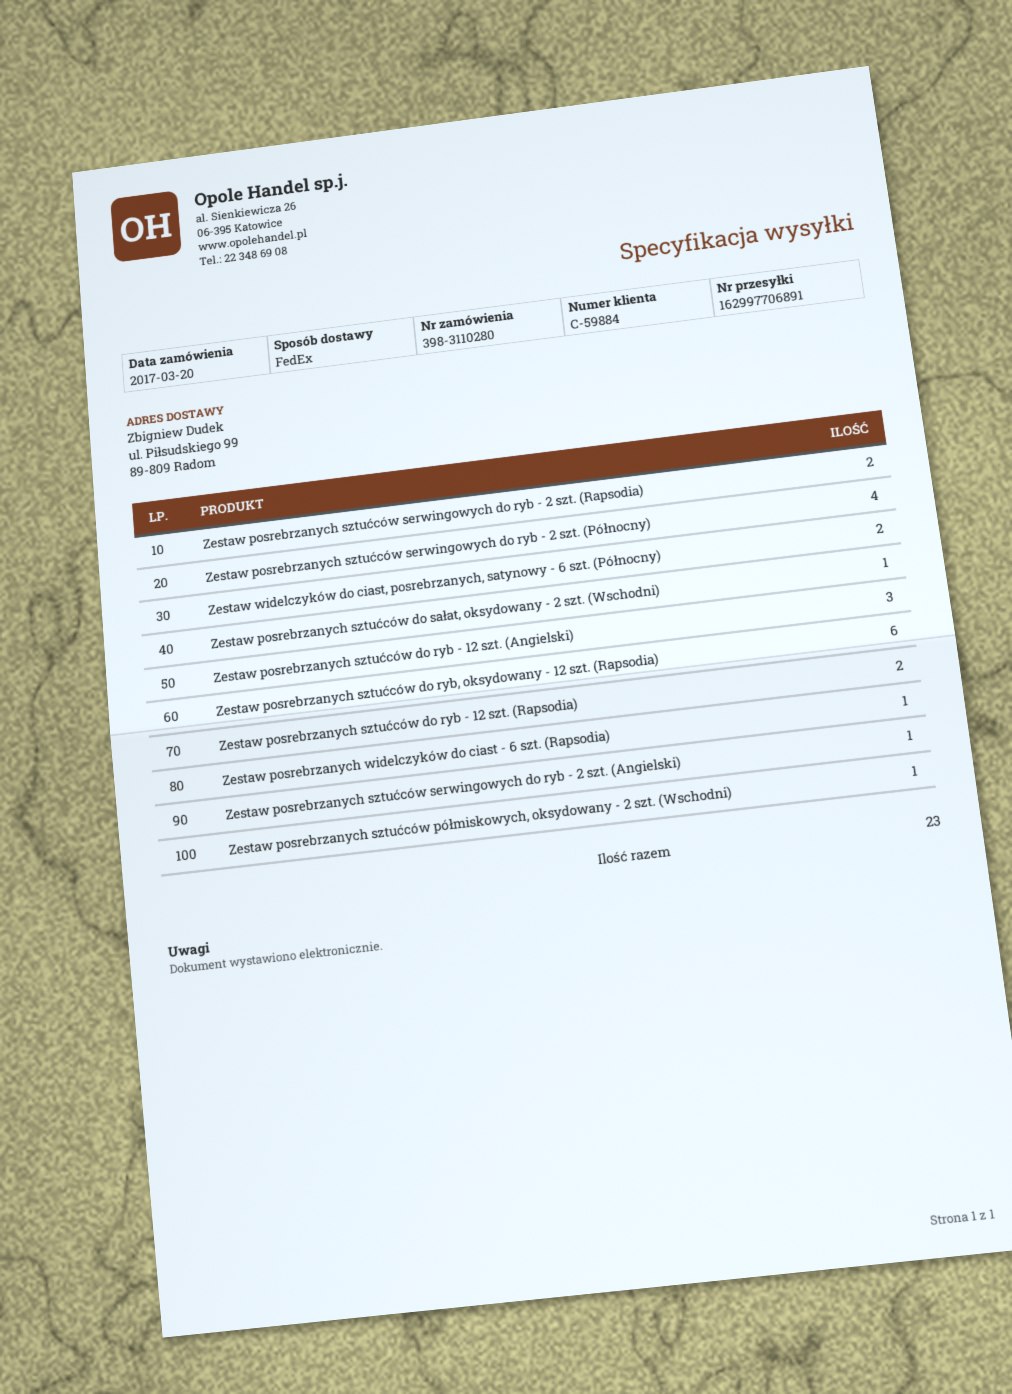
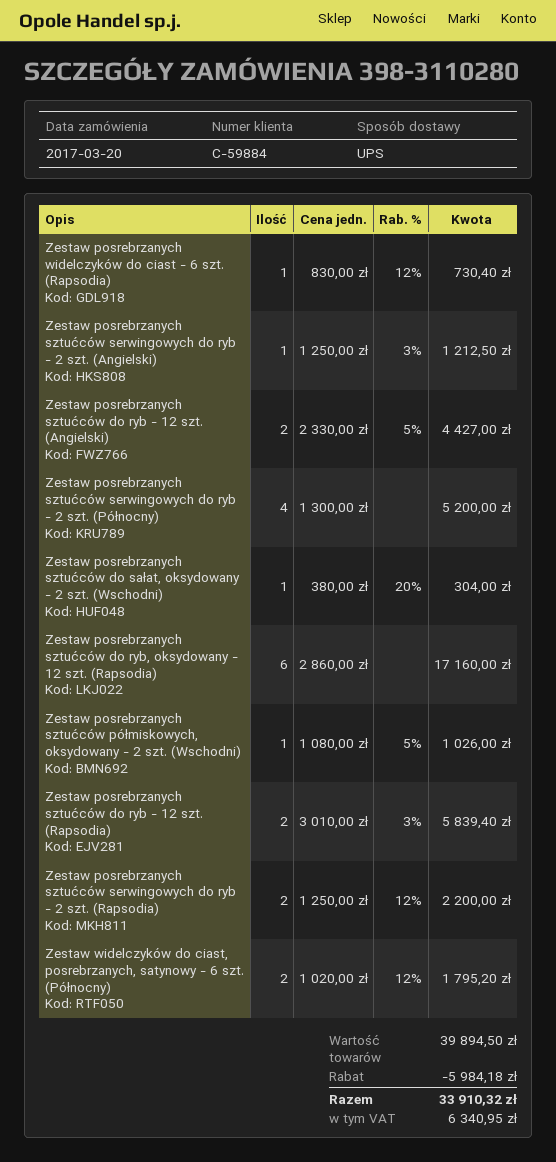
shipping method: FedEx -> UPS
Zestaw posrebrzanych sztućców do ryb - 12 szt. (Angielski): 3 -> 2

